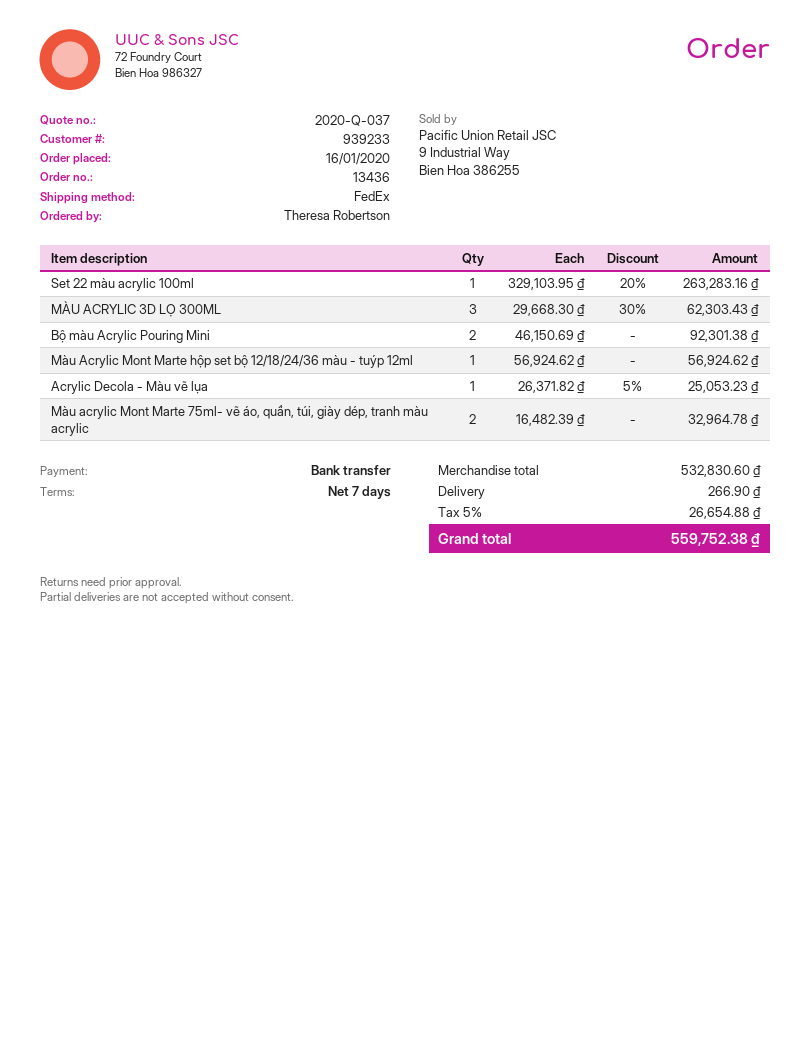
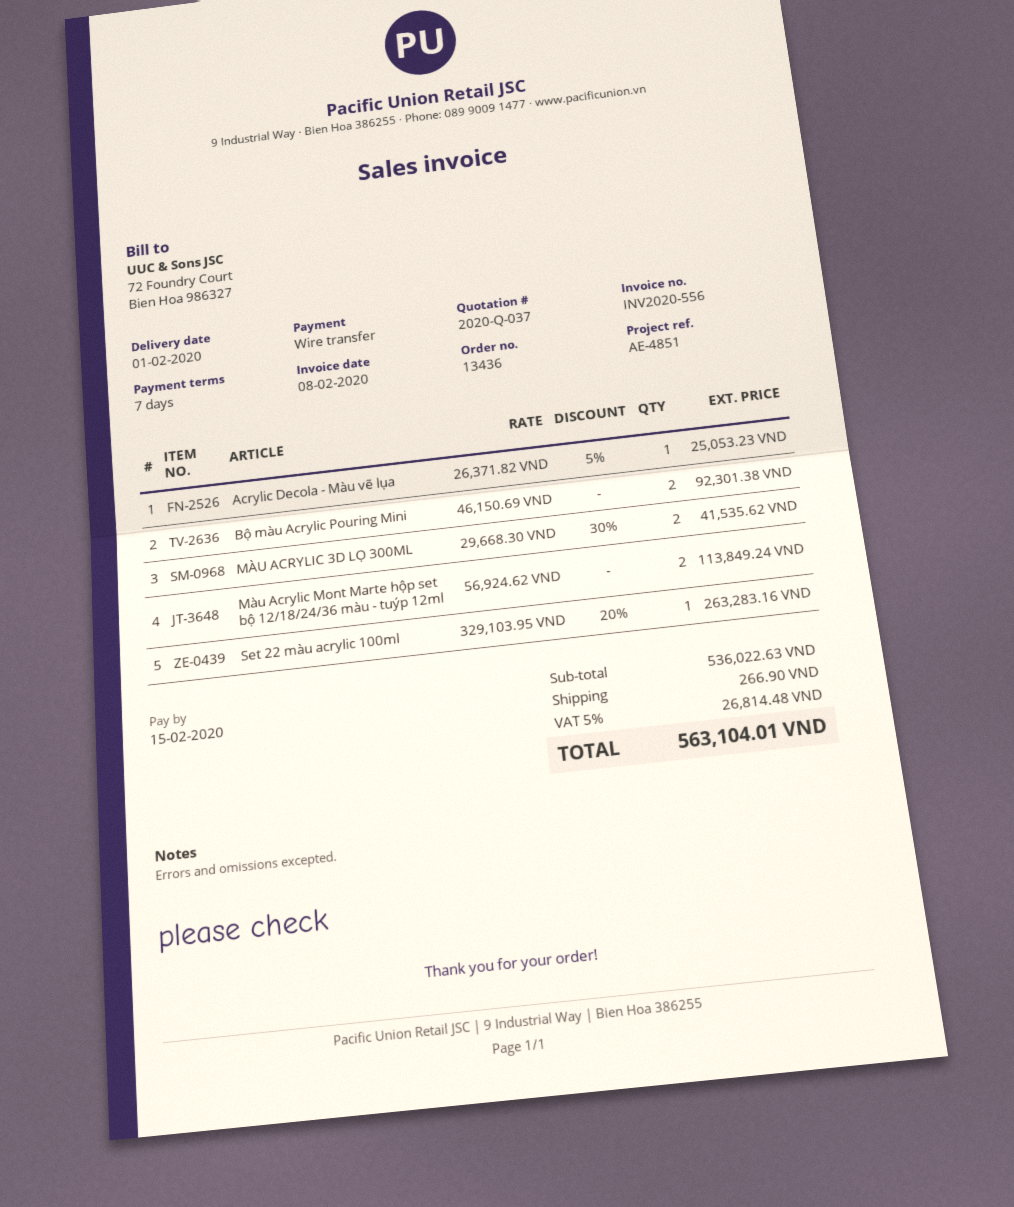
MÀU ACRYLIC 3D LỌ 300ML: 3 x 29668.30 - 30% = 62303.43 -> 2 x 29668.30 - 30% = 41535.62
Màu Acrylic Mont Marte hộp set bộ 12/18/24/36 màu - tuýp 12ml: 1 x 56924.62 = 56924.62 -> 2 x 56924.62 = 113849.24
Màu acrylic Mont Marte 75ml- vẽ áo, quần, túi, giày dép, tranh màu acrylic: 2 x 16482.39 = 32964.78 -> none
subtotal: 532830.60 -> 536022.63
tax: 5% = 26654.88 -> 5% = 26814.48
total: 559752.38 -> 563104.01

